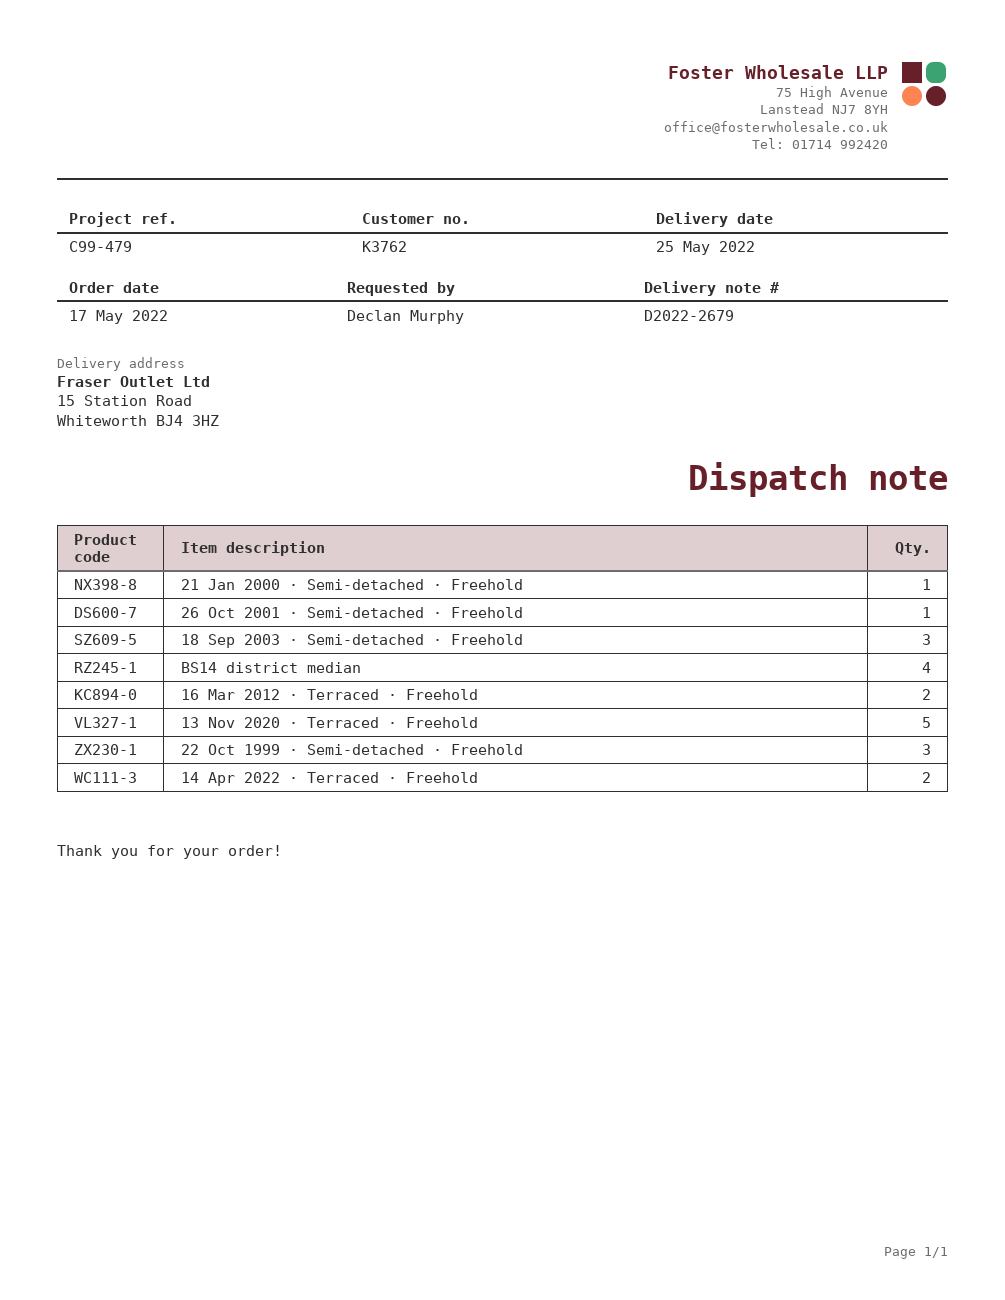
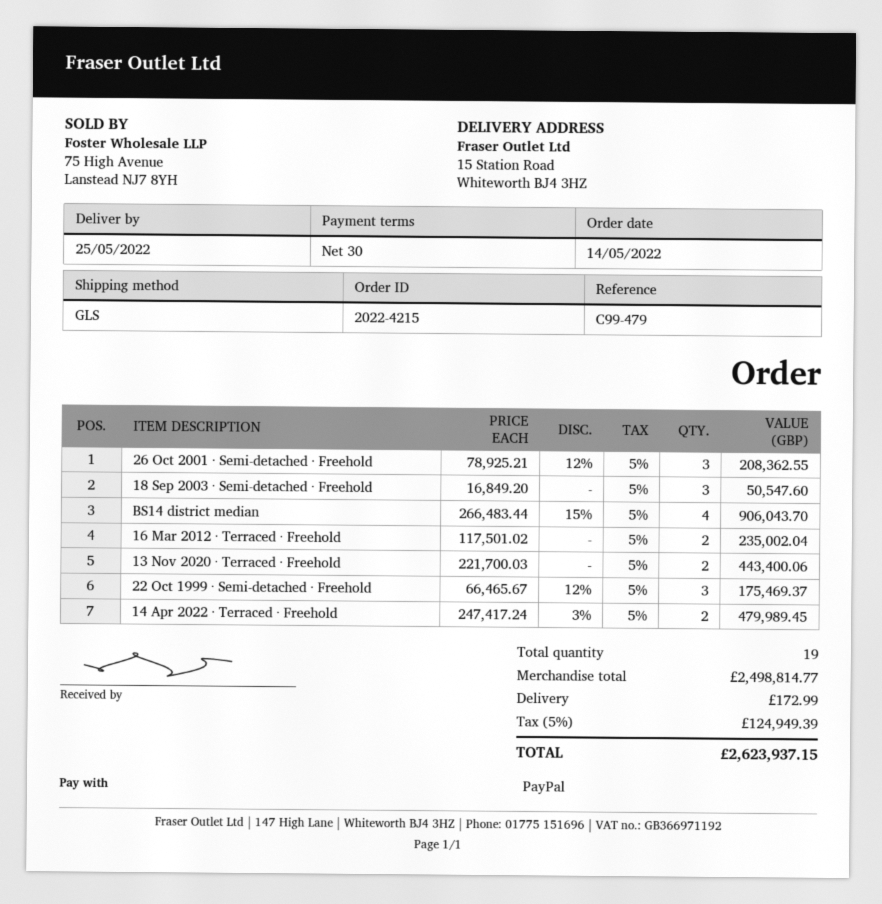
order date: 2022-05-17 -> 2022-05-14
21 Jan 2000 · Semi-detached · Freehold: 1 -> none
26 Oct 2001 · Semi-detached · Freehold: 1 -> 3
13 Nov 2020 · Terraced · Freehold: 5 -> 2

